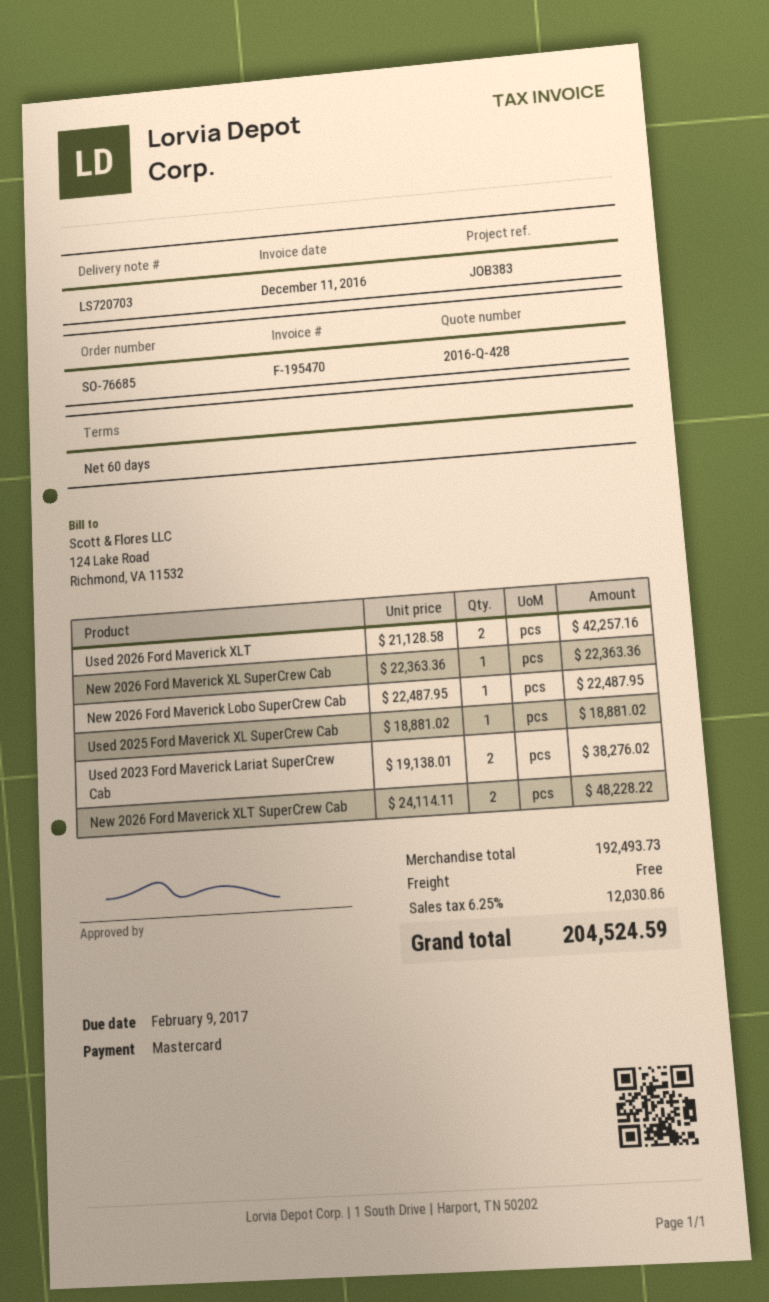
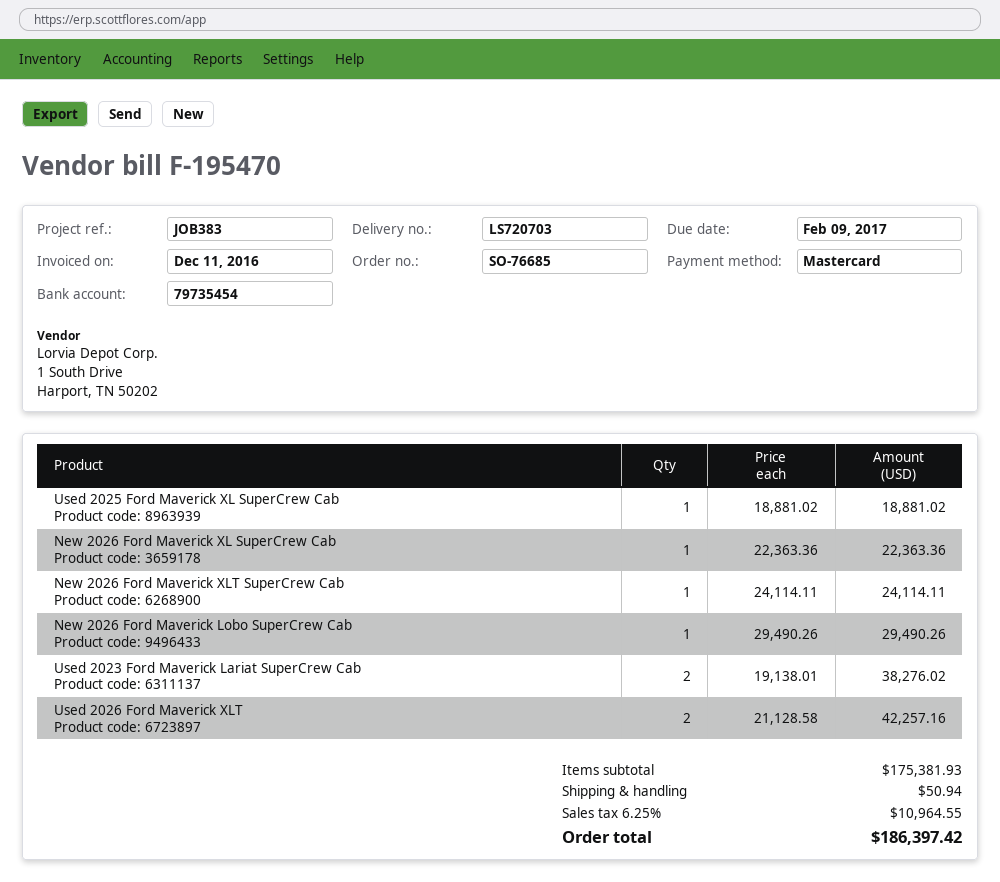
New 2026 Ford Maverick Lobo SuperCrew Cab: 1 x 22487.95 = 22487.95 -> 1 x 29490.26 = 29490.26
New 2026 Ford Maverick XLT SuperCrew Cab: 2 x 24114.11 = 48228.22 -> 1 x 24114.11 = 24114.11
subtotal: 192493.73 -> 175381.93
shipping: 0.00 -> 50.94
tax: 6.25% = 12030.86 -> 6.25% = 10964.55
total: 204524.59 -> 186397.42

